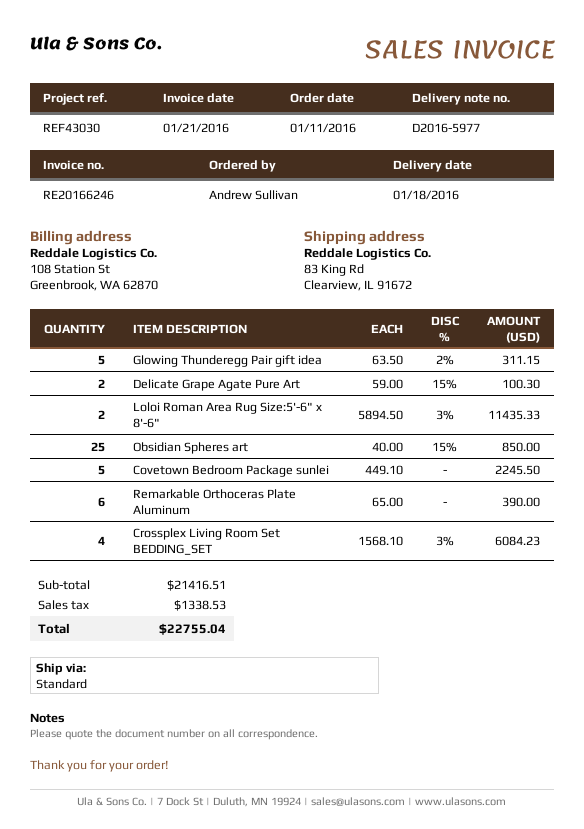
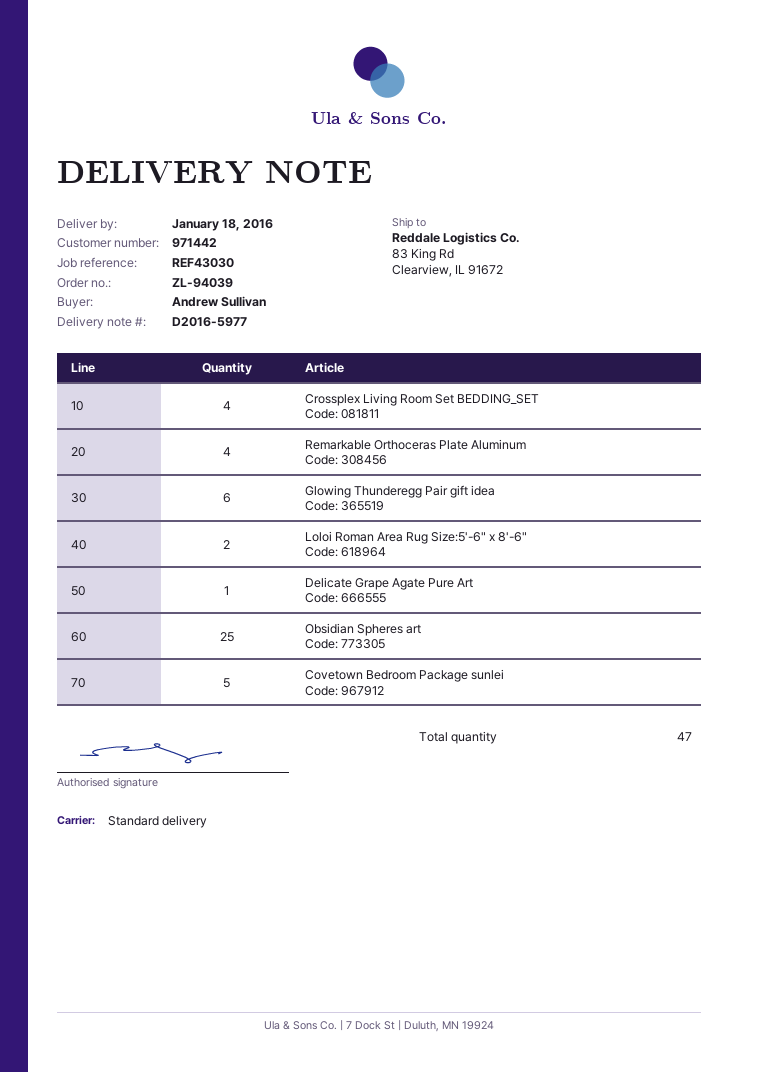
Glowing Thunderegg Pair gift idea: 5 -> 6
Delicate Grape Agate Pure Art: 2 -> 1
Remarkable Orthoceras Plate Aluminum: 6 -> 4

